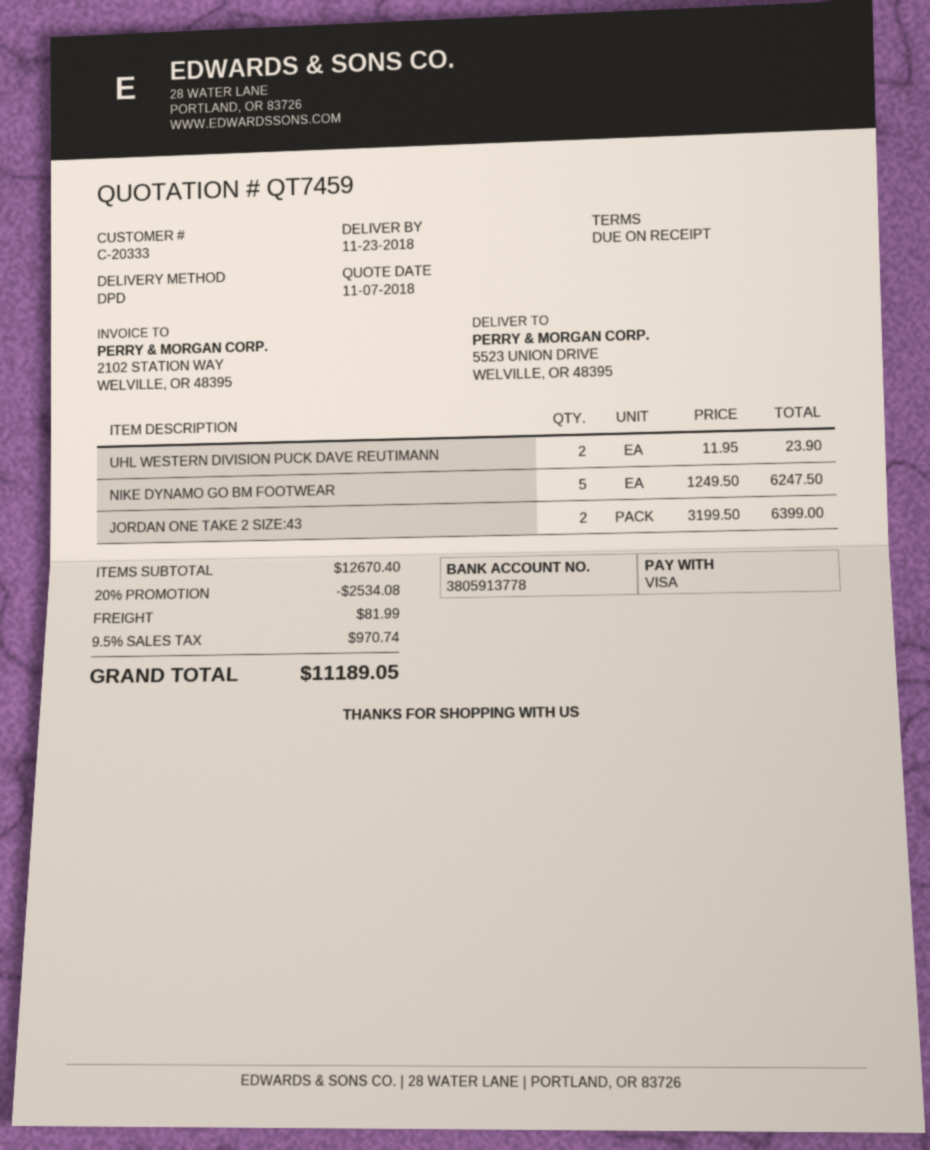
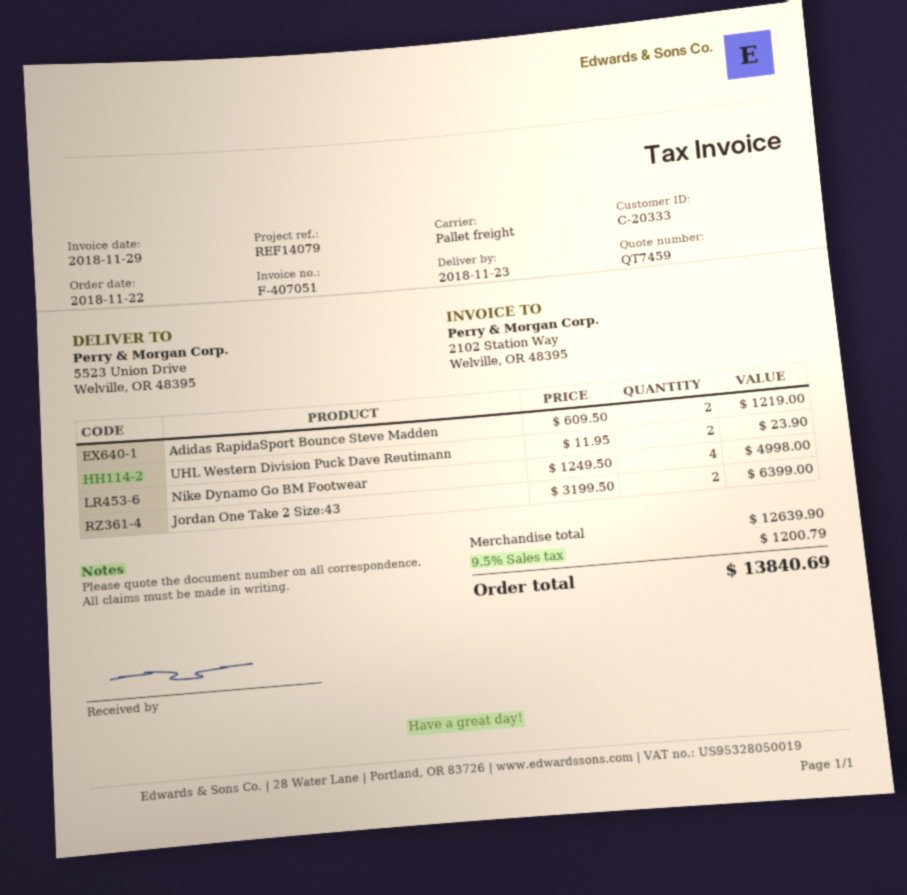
shipping method: DPD -> pallet freight
NIKE DYNAMO GO BM FOOTWEAR: 5 x 1249.50 = 6247.50 -> 4 x 1249.50 = 4998.00
Adidas RapidaSport Bounce Steve Madden: none -> 2 x 609.50 = 1219.00
subtotal: 12670.40 -> 12639.90
discount: 20% = 2534.08 -> none
shipping: 81.99 -> none
tax: 9.5% = 970.74 -> 9.5% = 1200.79
total: 11189.05 -> 13840.69

